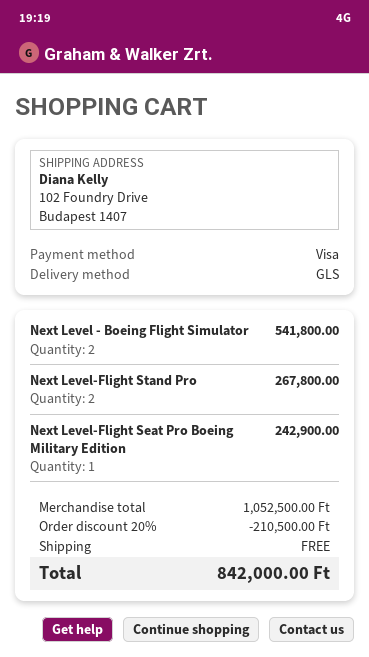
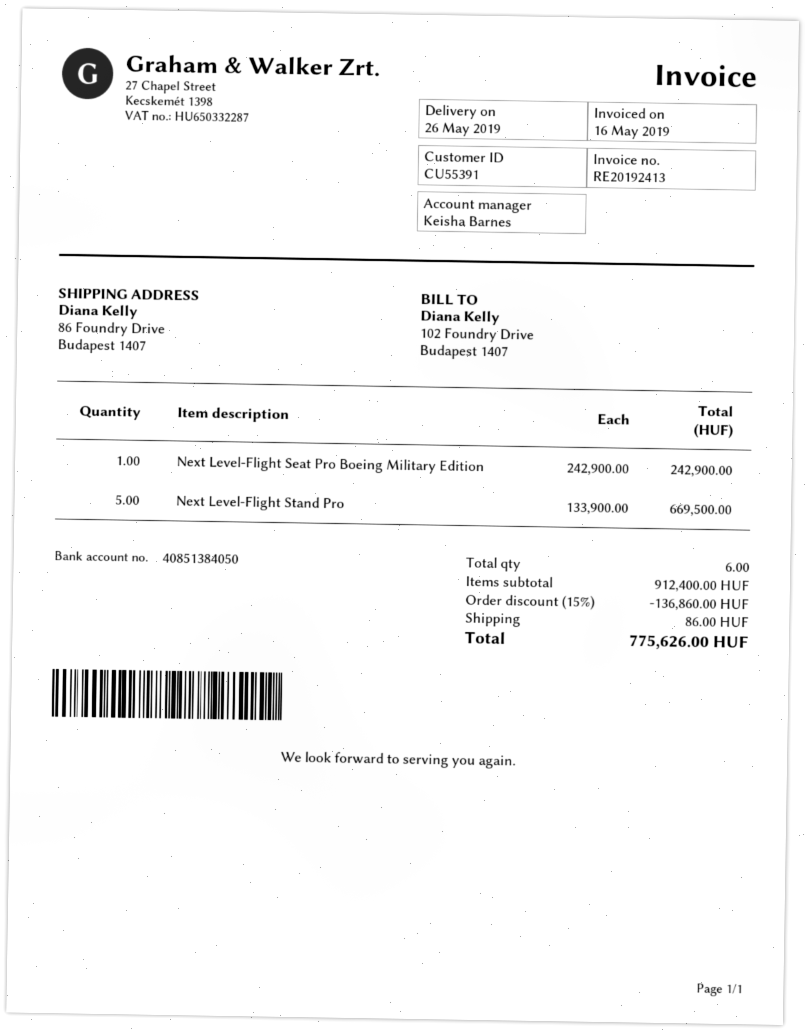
ship to: 102 Foundry Drive, Budapest 1407 -> 86 Foundry Drive, Budapest 1407
Next Level - Boeing Flight Simulator: 2 for 541800.00 -> none
Next Level-Flight Stand Pro: 2 for 267800.00 -> 5 for 669500.00
subtotal: 1052500.00 -> 912400.00
discount: 20% = 210500.00 -> 15% = 136860.00
shipping: 0.00 -> 86.00
total: 842000.00 -> 775626.00

